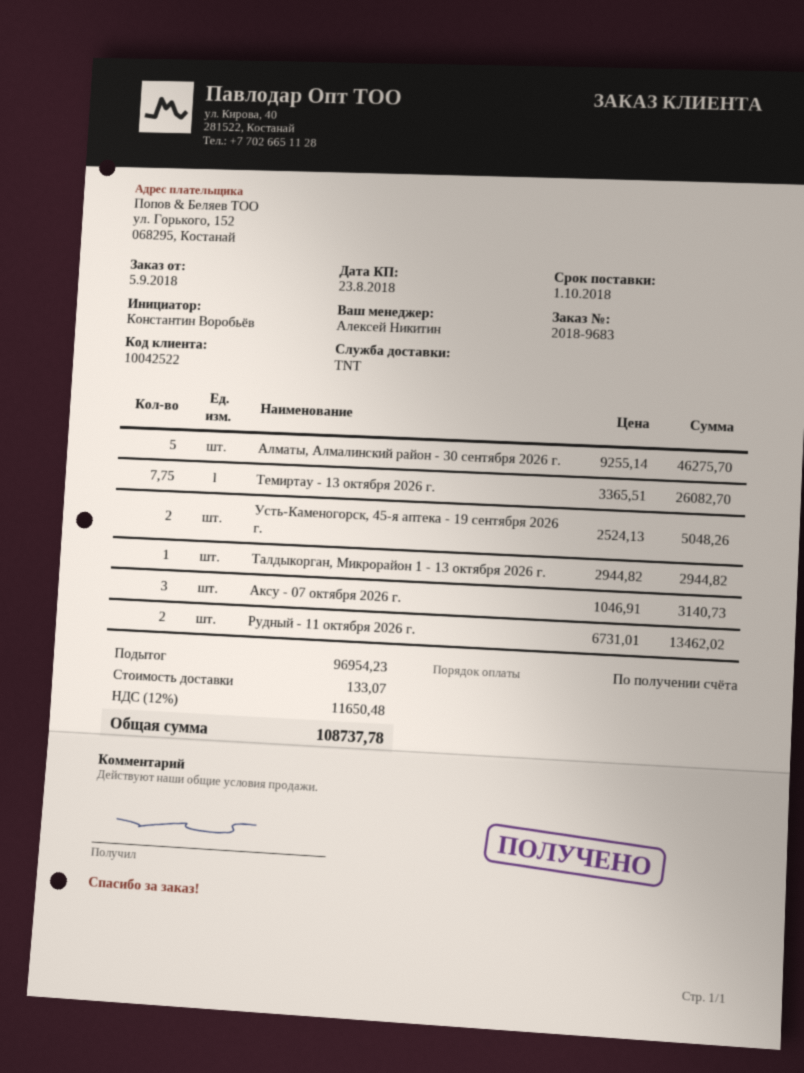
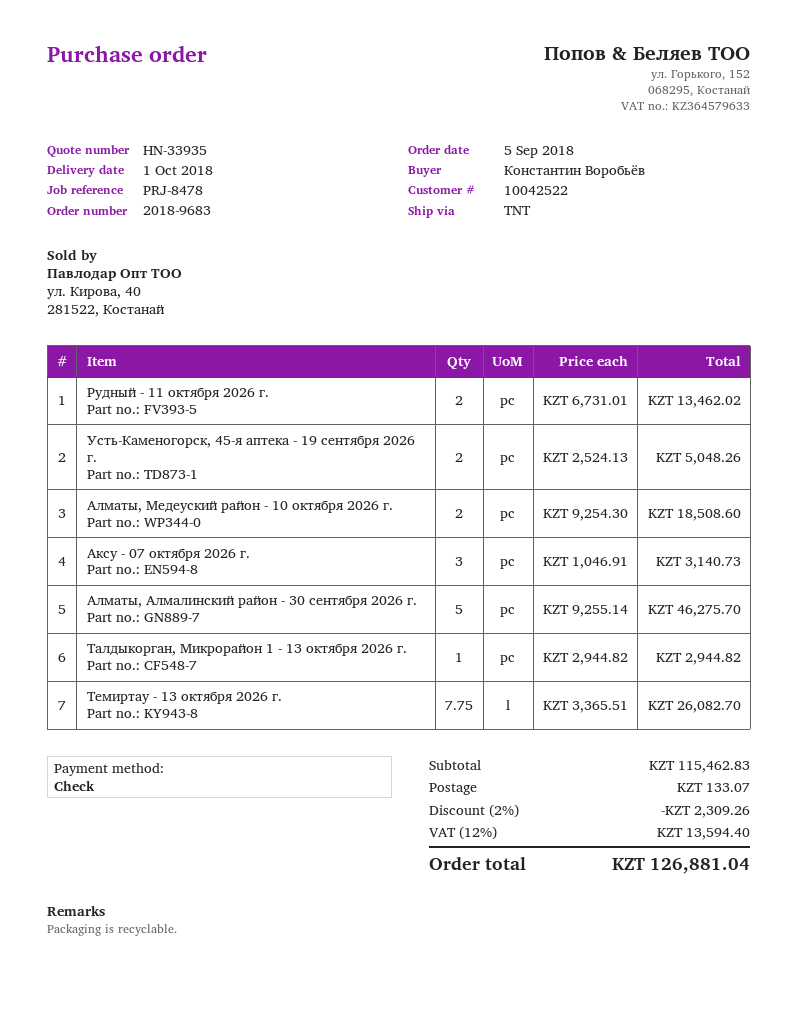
Алматы, Медеуский район - 10 октября 2026 г.: none -> 2 x 9254.30 = 18508.60
subtotal: 96954.23 -> 115462.83
discount: none -> 2% = 2309.26
tax: 12% = 11650.48 -> 12% = 13594.40
total: 108737.78 -> 126881.04

